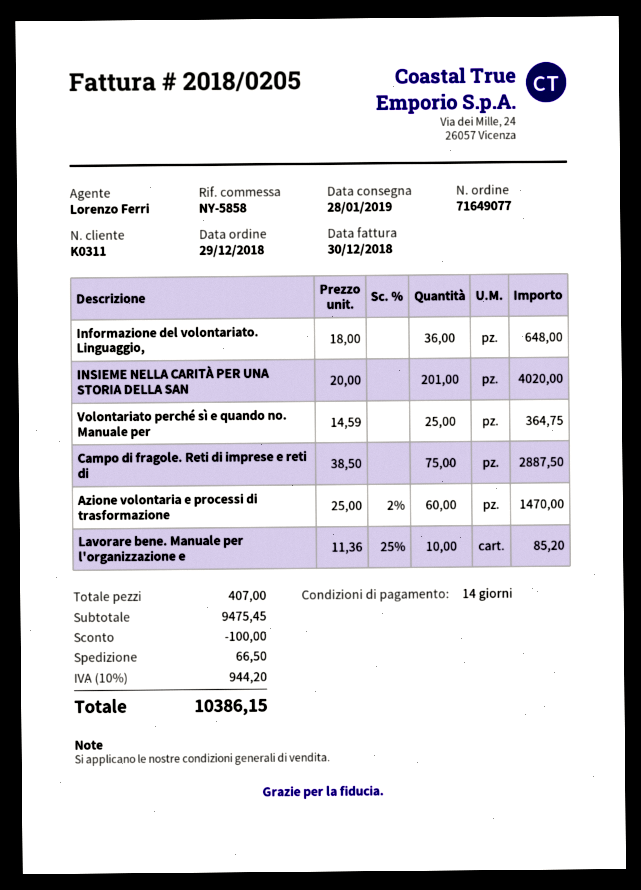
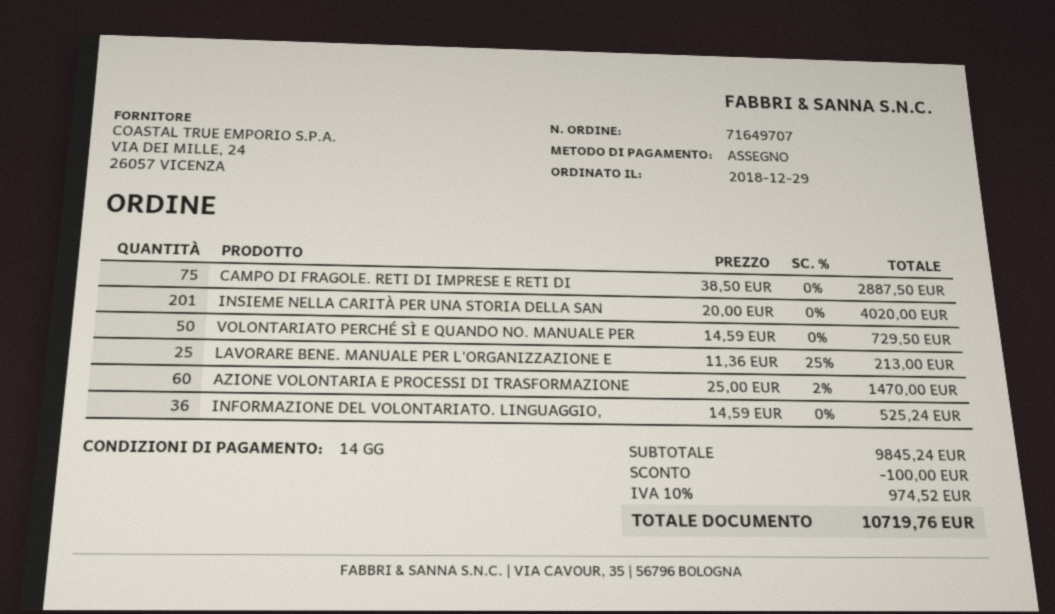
order number: 71649077 -> 71649707
Informazione del volontariato. Linguaggio,: 36 x 18.00 = 648.00 -> 36 x 14.59 = 525.24
Volontariato perché sì e quando no. Manuale per: 25 x 14.59 = 364.75 -> 50 x 14.59 = 729.50
Lavorare bene. Manuale per l'organizzazione e: 10 x 11.36 - 25% = 85.20 -> 25 x 11.36 - 25% = 213.00
subtotal: 9475.45 -> 9845.24
shipping: 66.50 -> none
tax: 10% = 944.20 -> 10% = 974.52
total: 10386.15 -> 10719.76

